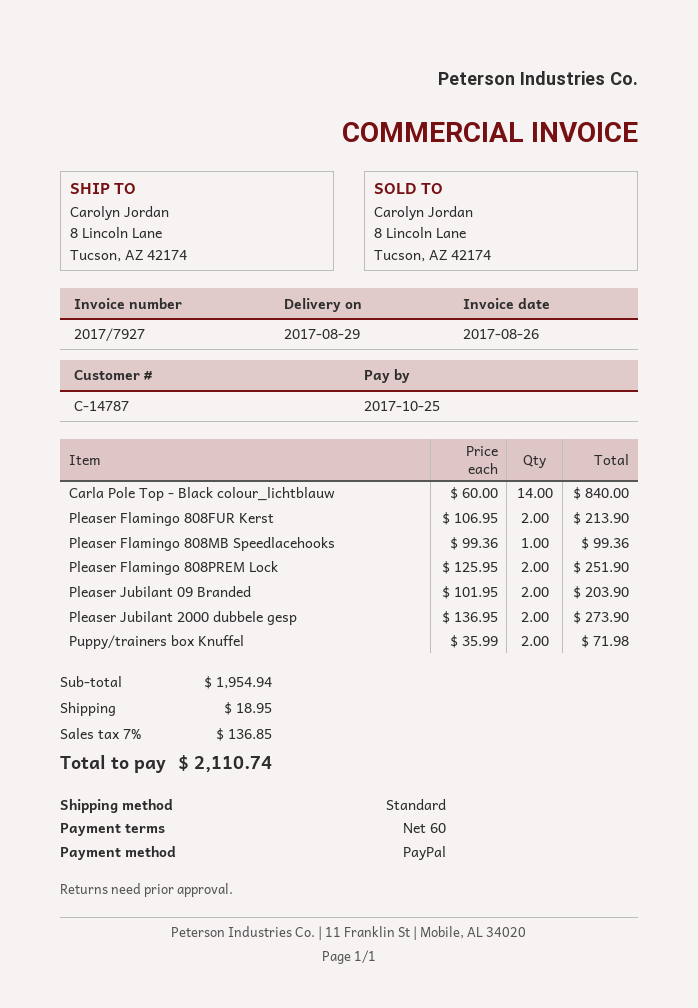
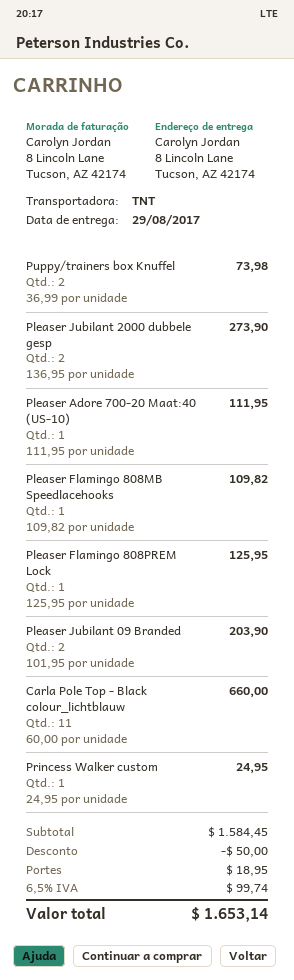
shipping method: standard -> TNT
Carla Pole Top - Black colour_lichtblauw: 14 x 60.00 = 840.00 -> 11 x 60.00 = 660.00
Pleaser Flamingo 808FUR Kerst: 2 x 106.95 = 213.90 -> none
Pleaser Flamingo 808MB Speedlacehooks: 1 x 99.36 = 99.36 -> 1 x 109.82 = 109.82
Pleaser Flamingo 808PREM Lock: 2 x 125.95 = 251.90 -> 1 x 125.95 = 125.95
Puppy/trainers box Knuffel: 2 x 35.99 = 71.98 -> 2 x 36.99 = 73.98
Pleaser Adore 700-20 Maat:40 (US-10): none -> 1 x 111.95 = 111.95
Princess Walker custom: none -> 1 x 24.95 = 24.95
subtotal: 1954.94 -> 1584.45
discount: none -> 50.00
tax: 7% = 136.85 -> 6.5% = 99.74
total: 2110.74 -> 1653.14

